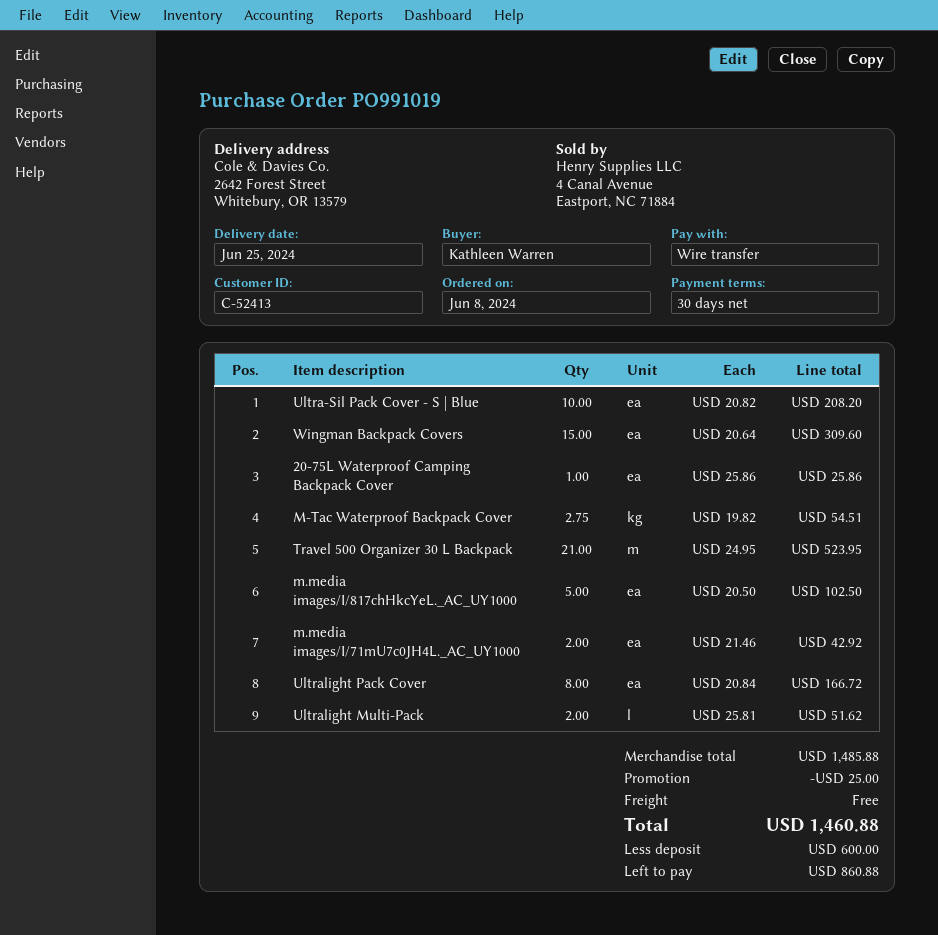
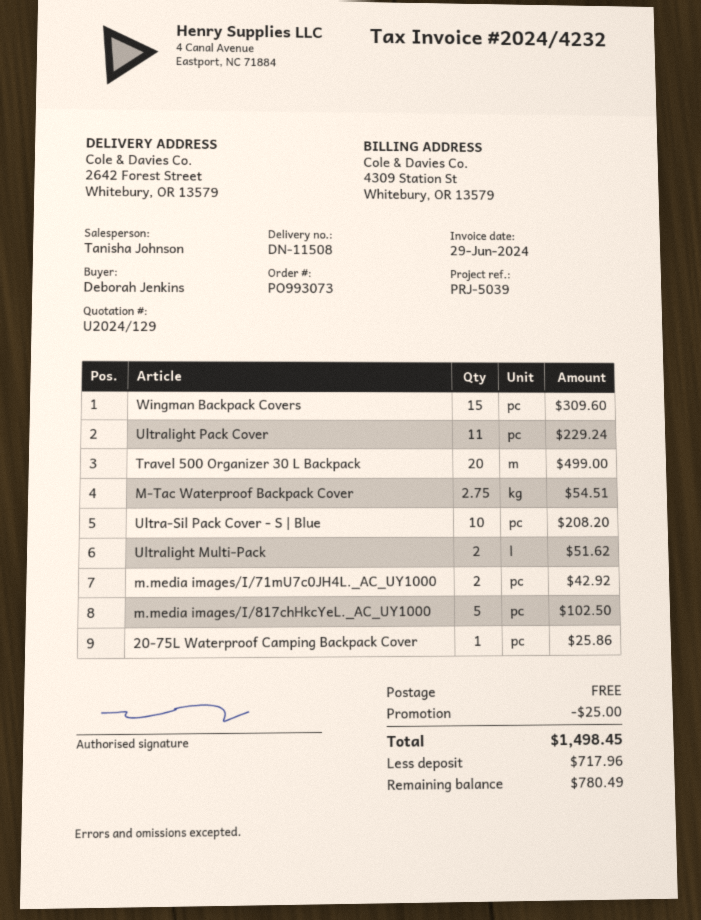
order number: PO991019 -> PO993073
ordered by: Kathleen Warren -> Deborah Jenkins
Travel 500 Organizer 30 L Backpack: 21 for 523.95 -> 20 for 499.00
Ultralight Pack Cover: 8 for 166.72 -> 11 for 229.24
total: 1460.88 -> 1498.45
deposit: 600.00 -> 717.96
balance: 860.88 -> 780.49

